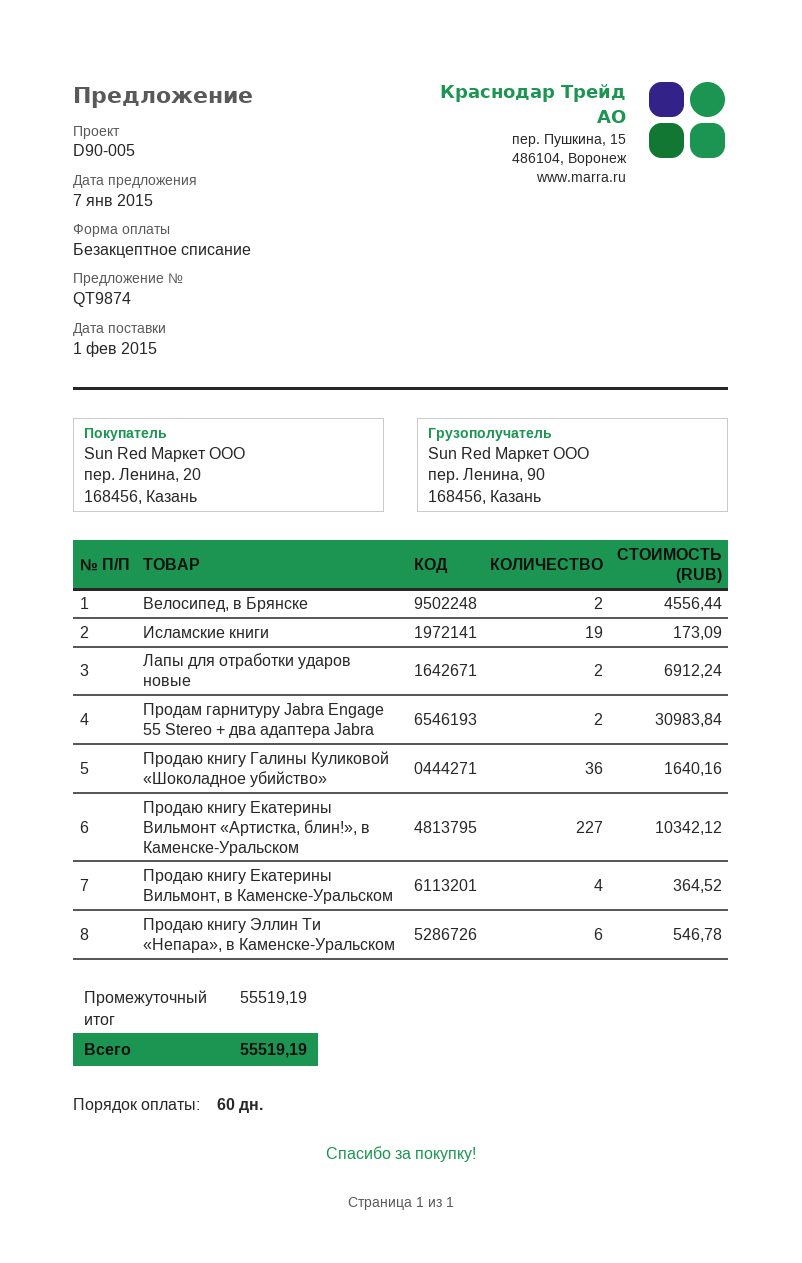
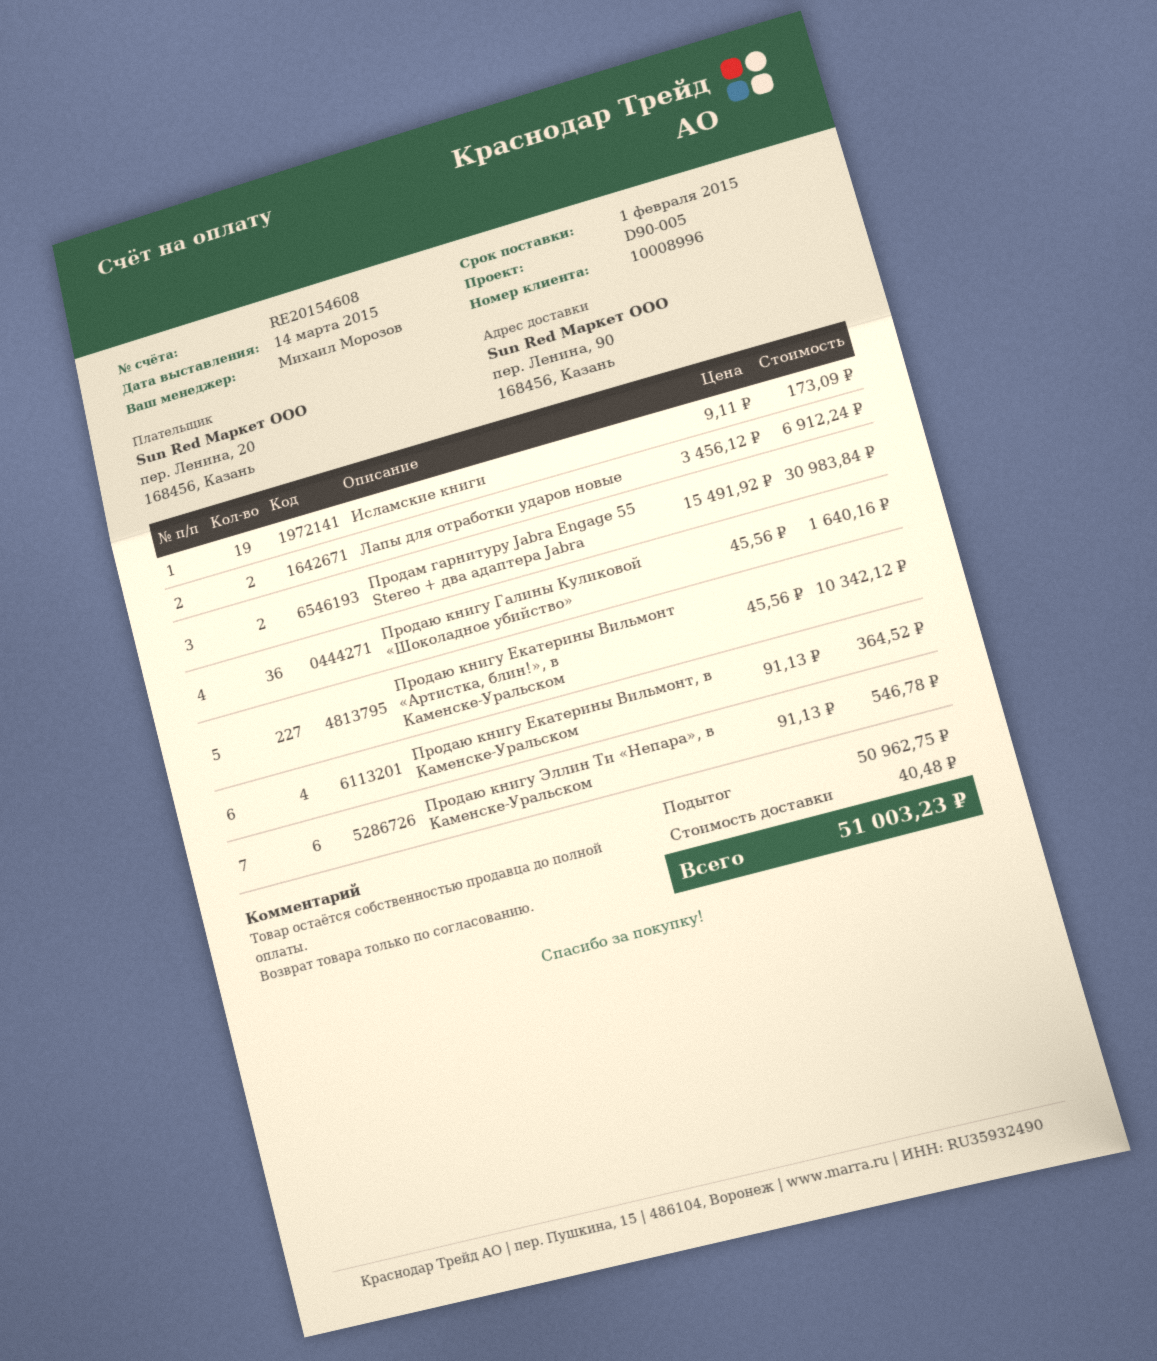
Велосипед, в Брянске: 2 for 4556.44 -> none
subtotal: 55519.19 -> 50962.75
shipping: none -> 40.48
total: 55519.19 -> 51003.23

